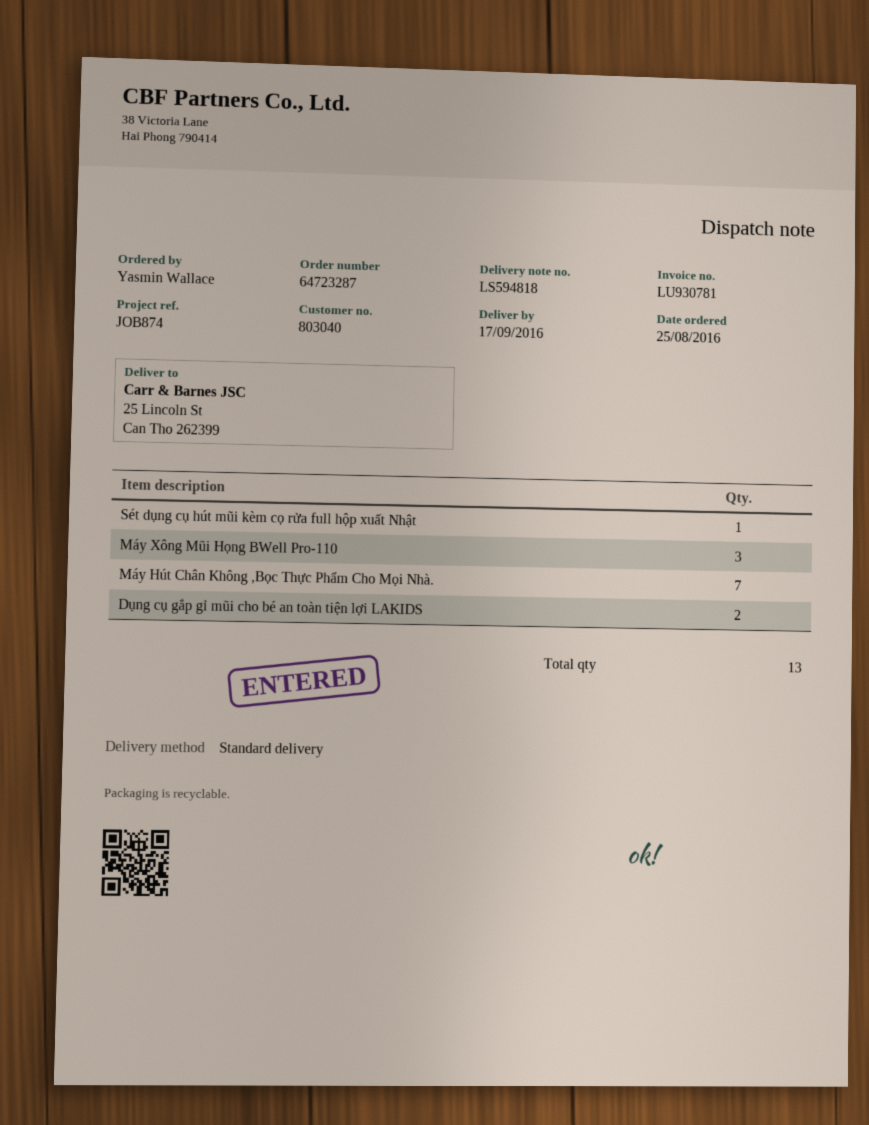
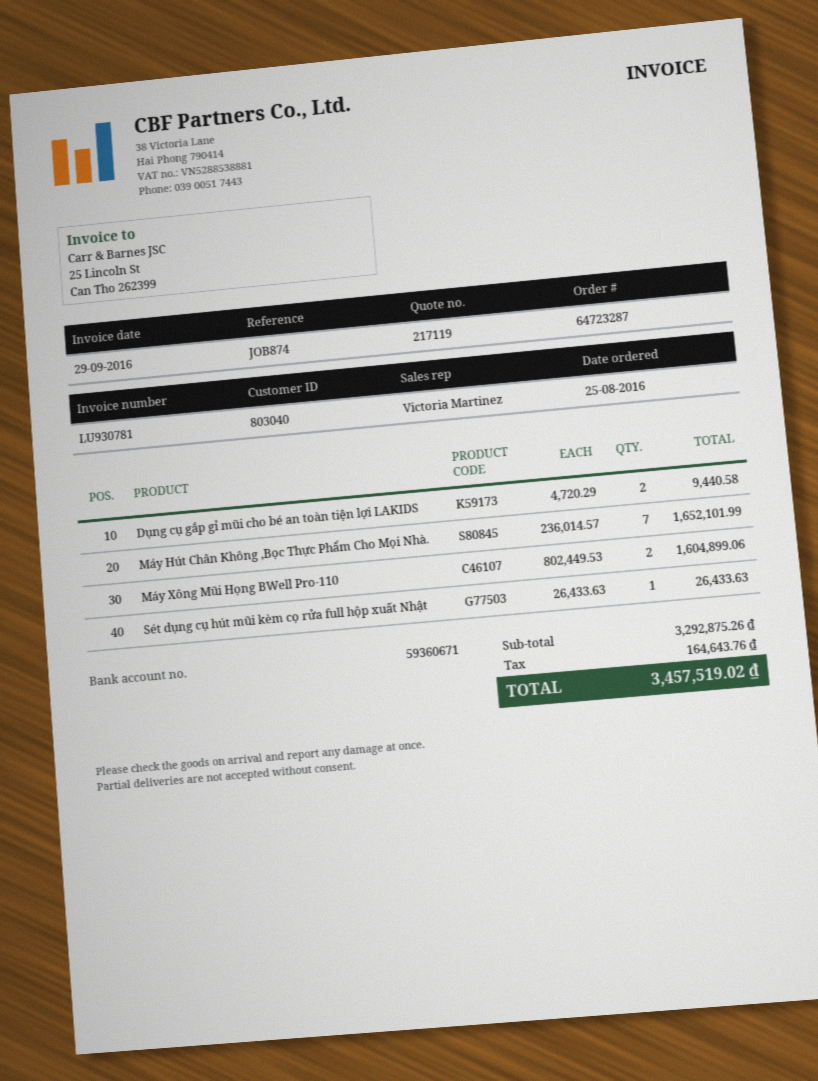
Máy Xông Mũi Họng BWell Pro-110: 3 -> 2

